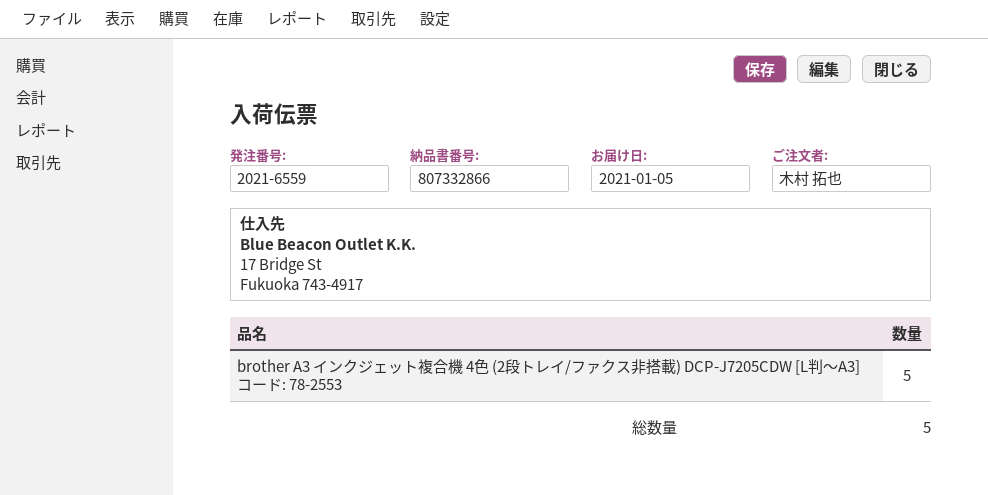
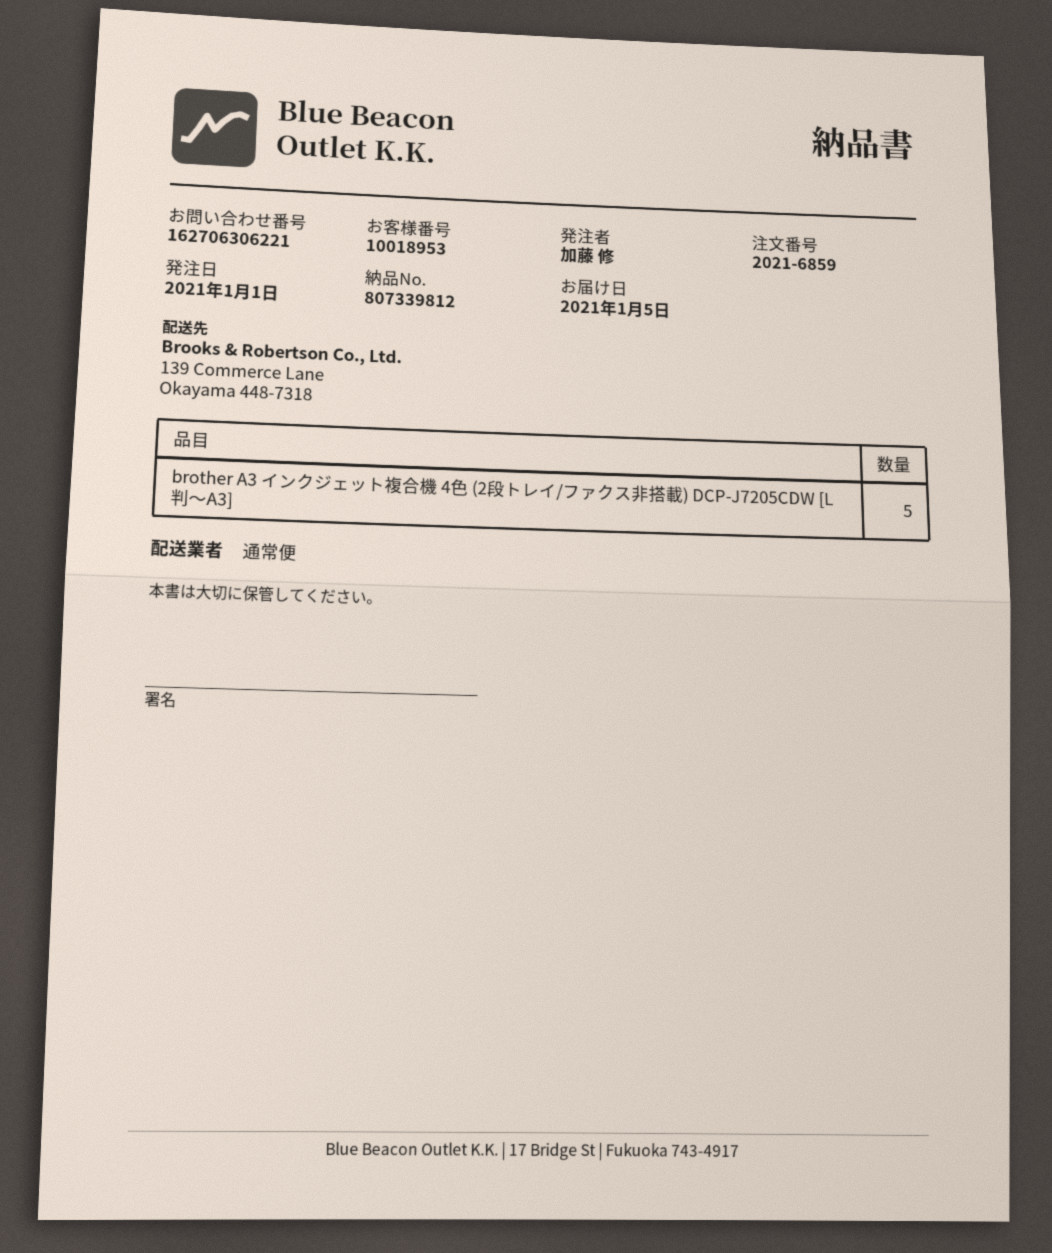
order number: 2021-6559 -> 2021-6859
delivery note number: 807332866 -> 807339812
ordered by: 木村 拓也 -> 加藤 修

